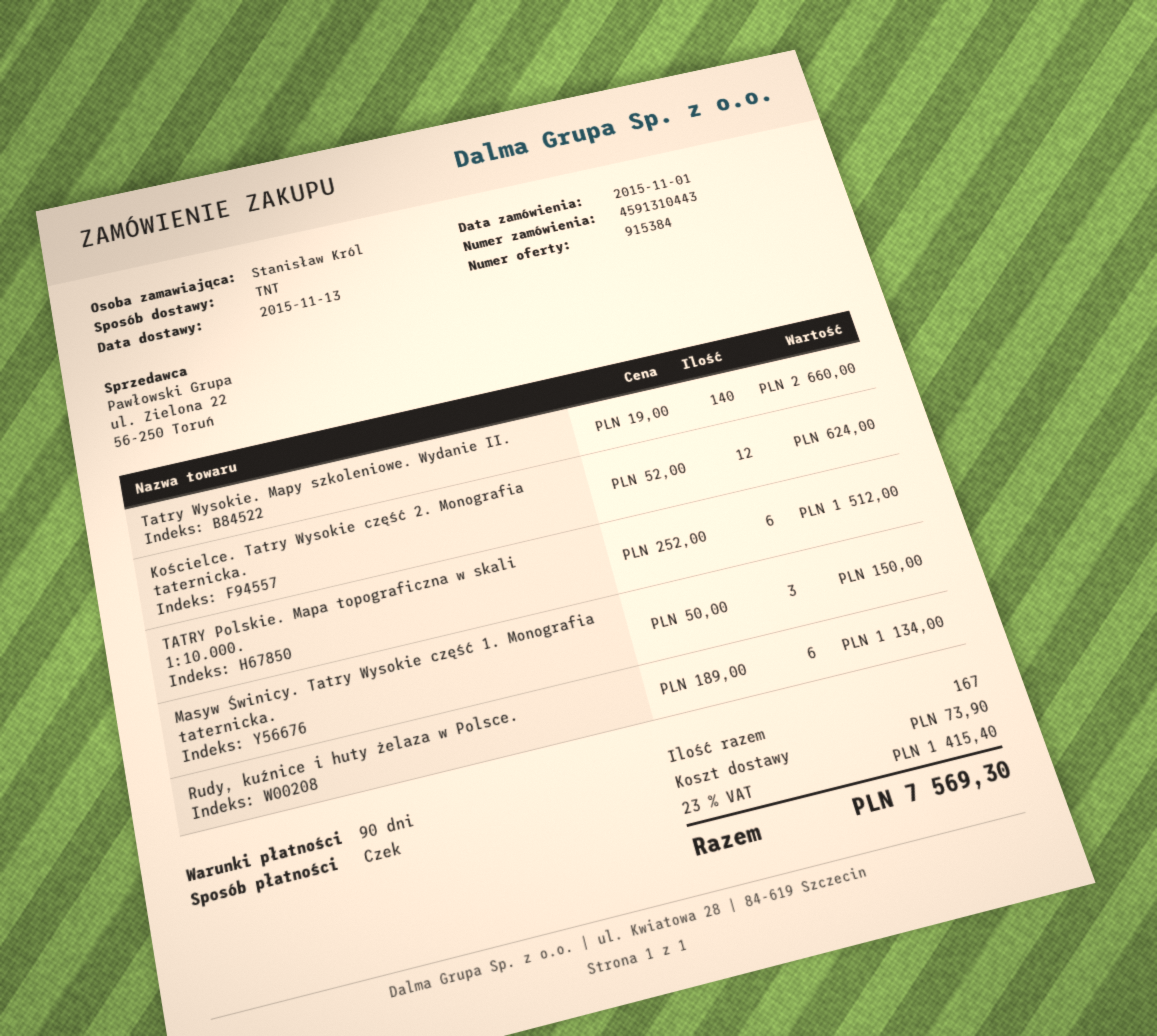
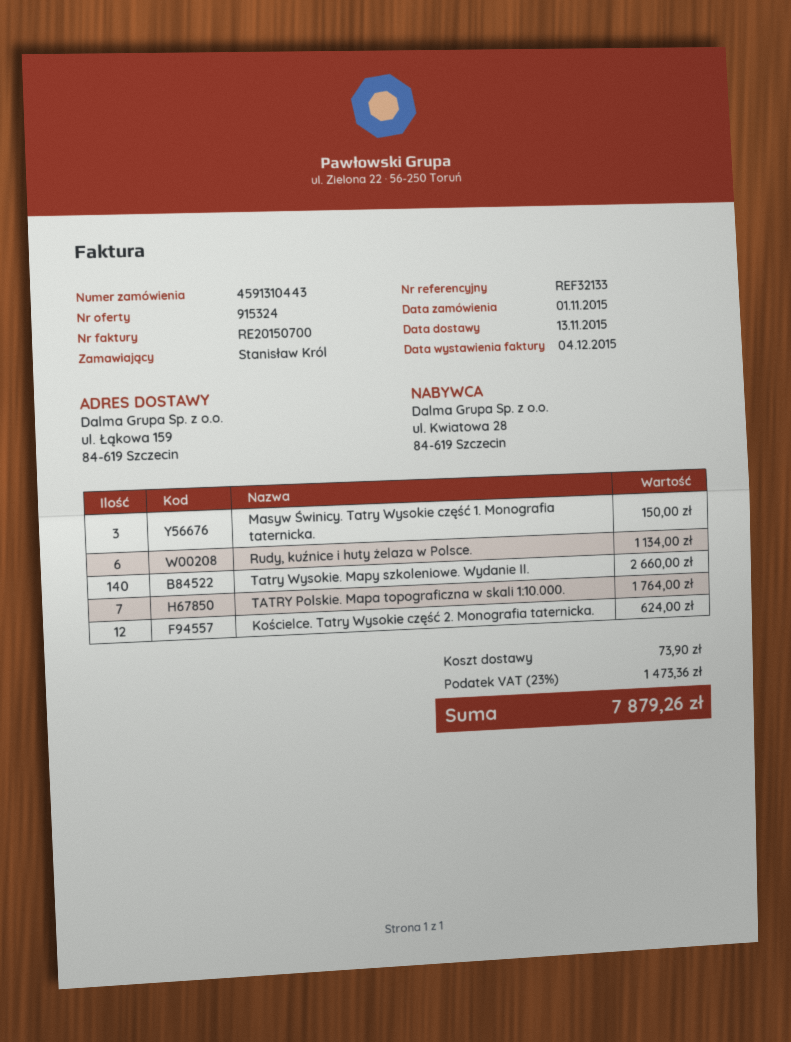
quote number: 915384 -> 915324
TATRY Polskie. Mapa topograficzna w skali 1:10.000.: 6 for 1512.00 -> 7 for 1764.00
tax: 23% = 1415.40 -> 23% = 1473.36
total: 7569.30 -> 7879.26

